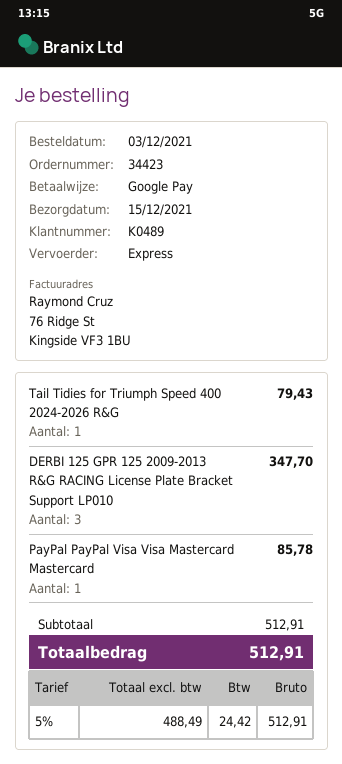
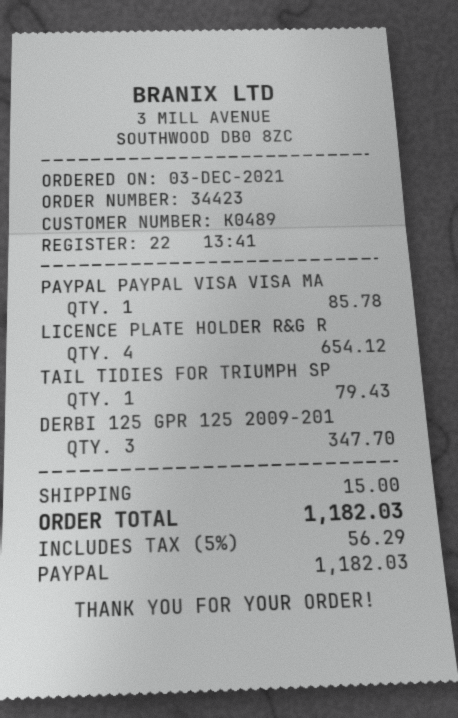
payment method: Google Pay -> PayPal
LICENCE PLATE HOLDER R&G R: none -> 4 for 654.12
shipping: none -> 15.00
tax: 5% = 24.42 -> 5% = 56.29
total: 512.91 -> 1182.03

